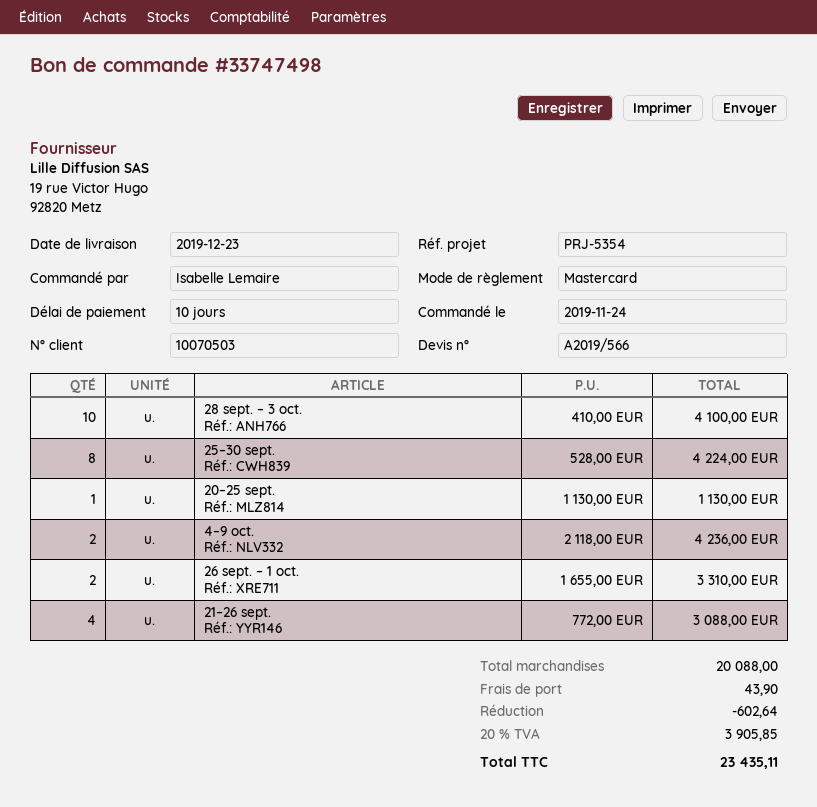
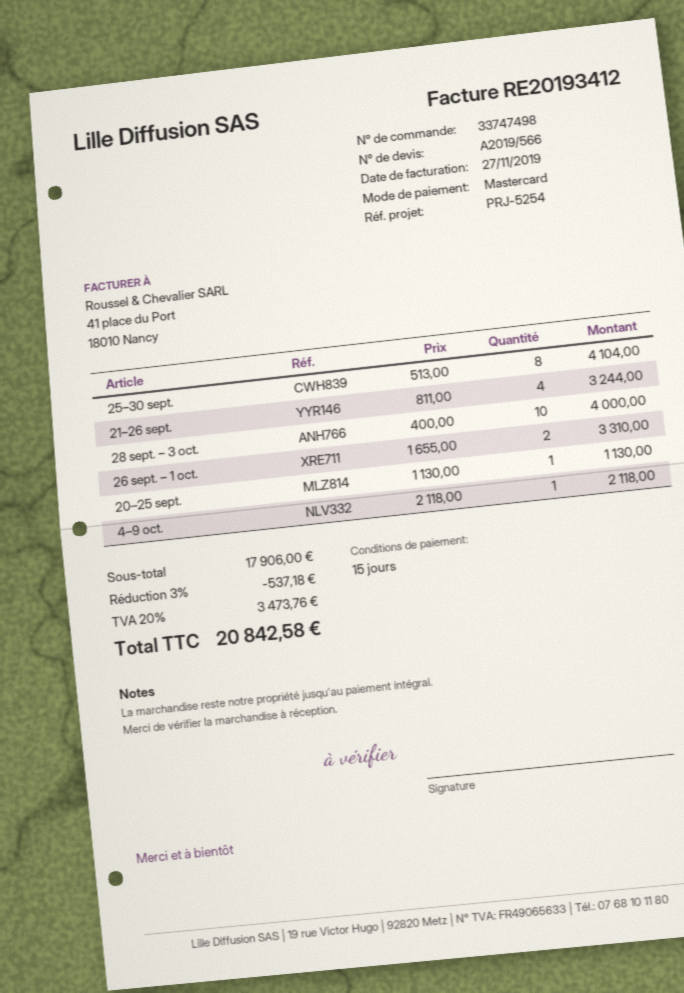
payment terms: 10 days -> 15 days
reference: PRJ-5354 -> PRJ-5254
28 sept. – 3 oct.: 10 x 410.00 = 4100.00 -> 10 x 400.00 = 4000.00
25–30 sept.: 8 x 528.00 = 4224.00 -> 8 x 513.00 = 4104.00
4–9 oct.: 2 x 2118.00 = 4236.00 -> 1 x 2118.00 = 2118.00
21–26 sept.: 4 x 772.00 = 3088.00 -> 4 x 811.00 = 3244.00
subtotal: 20088.00 -> 17906.00
discount: 602.64 -> 537.18
shipping: 43.90 -> none
tax: 20% = 3905.85 -> 20% = 3473.76
total: 23435.11 -> 20842.58

